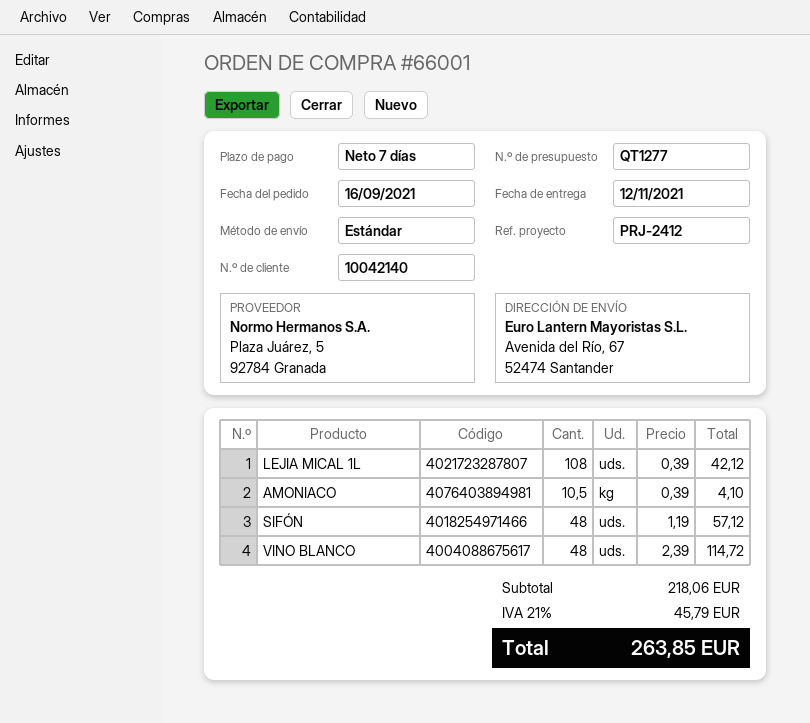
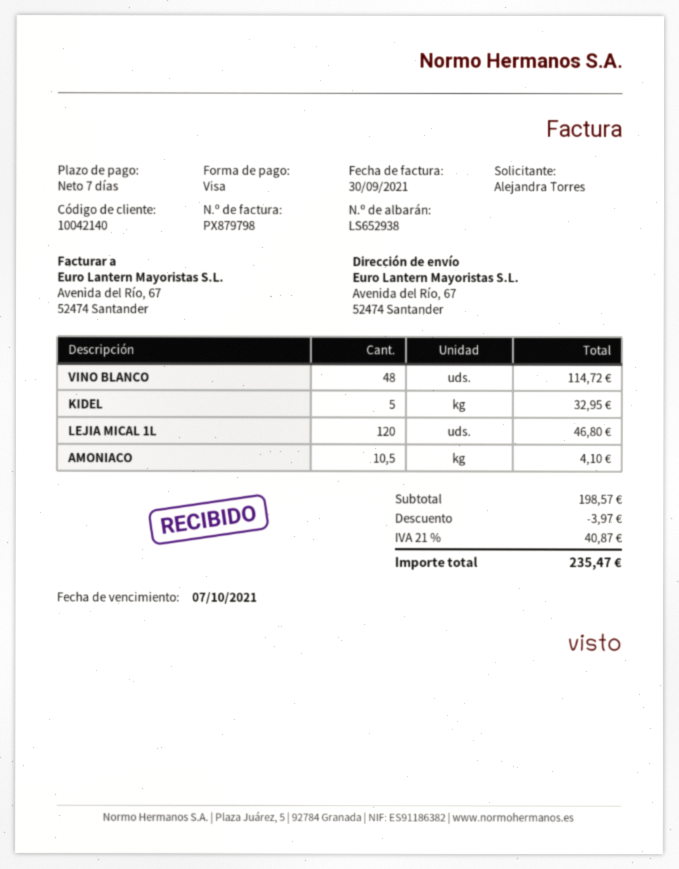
LEJIA MICAL 1L: 108 for 42.12 -> 120 for 46.80
SIFÓN: 48 for 57.12 -> none
KIDEL: none -> 5 for 32.95
subtotal: 218.06 -> 198.57
discount: none -> 3.97
tax: 21% = 45.79 -> 21% = 40.87
total: 263.85 -> 235.47

